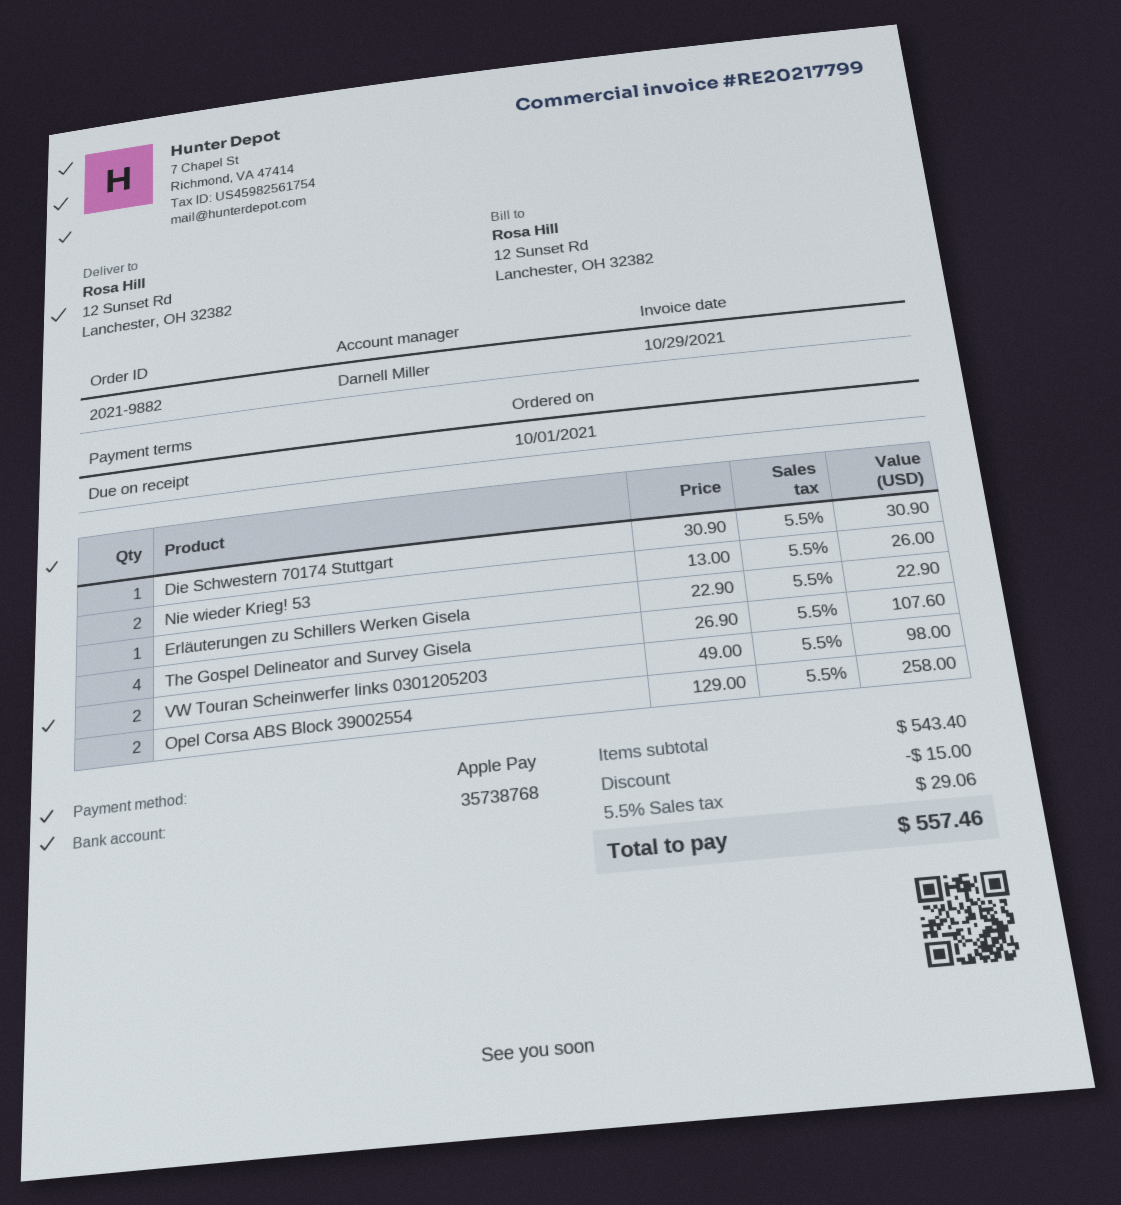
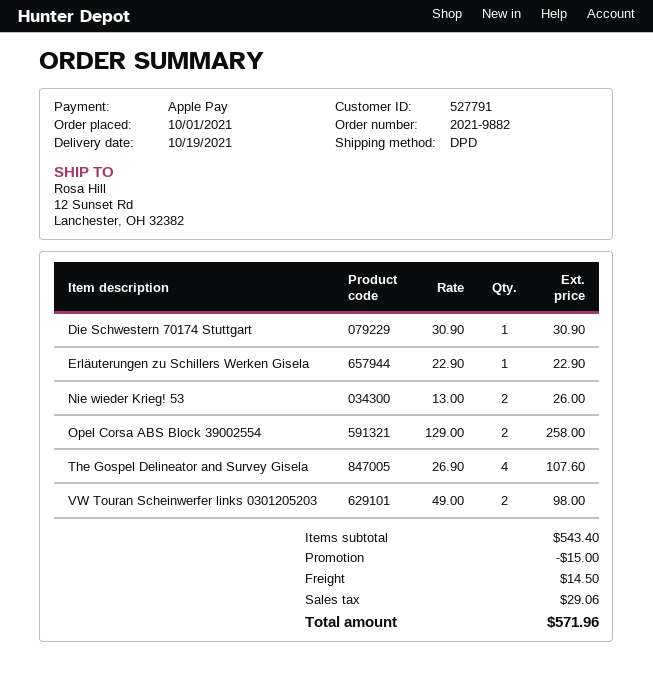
shipping: none -> 14.50
total: 557.46 -> 571.96

